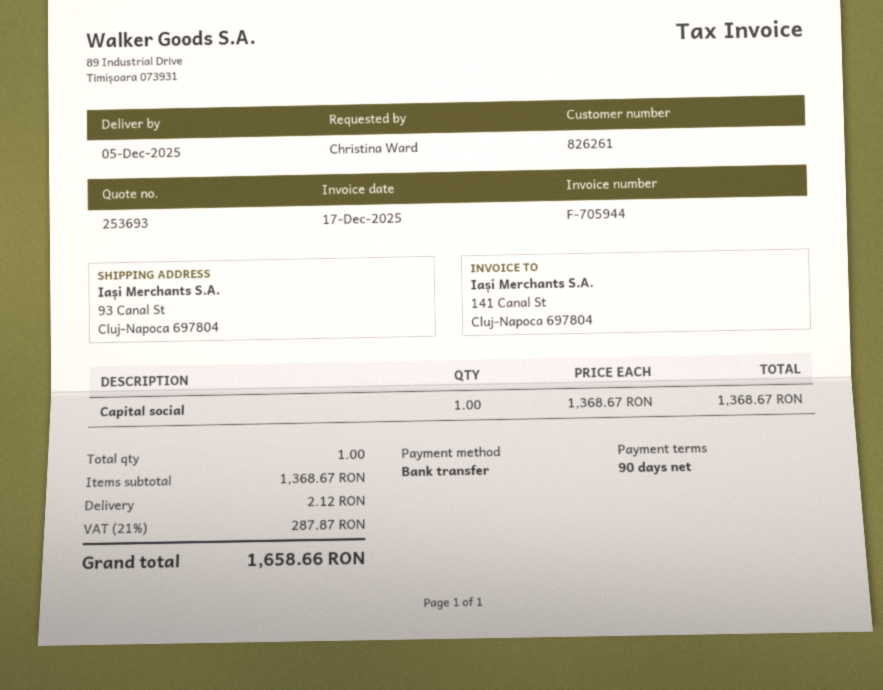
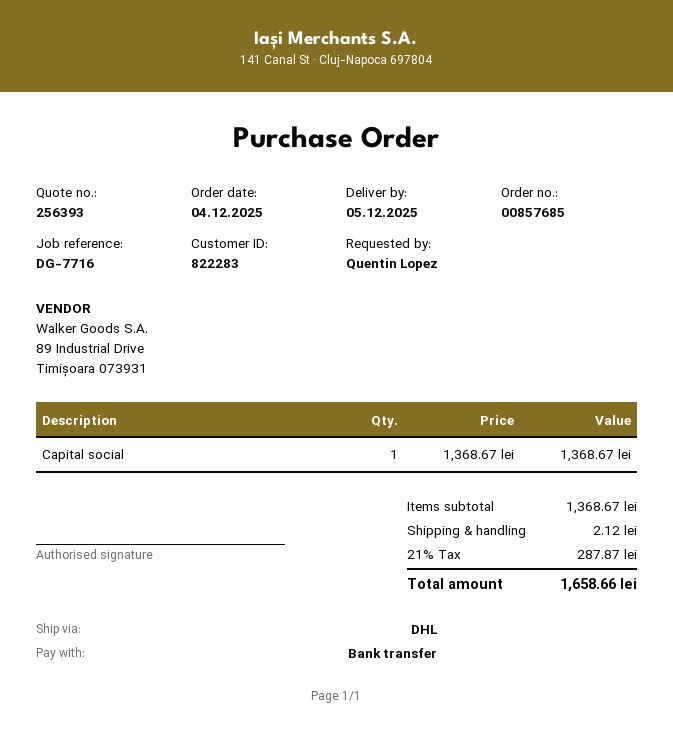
quote number: 253693 -> 256393
customer number: 826261 -> 822283
ordered by: Christina Ward -> Quentin Lopez

